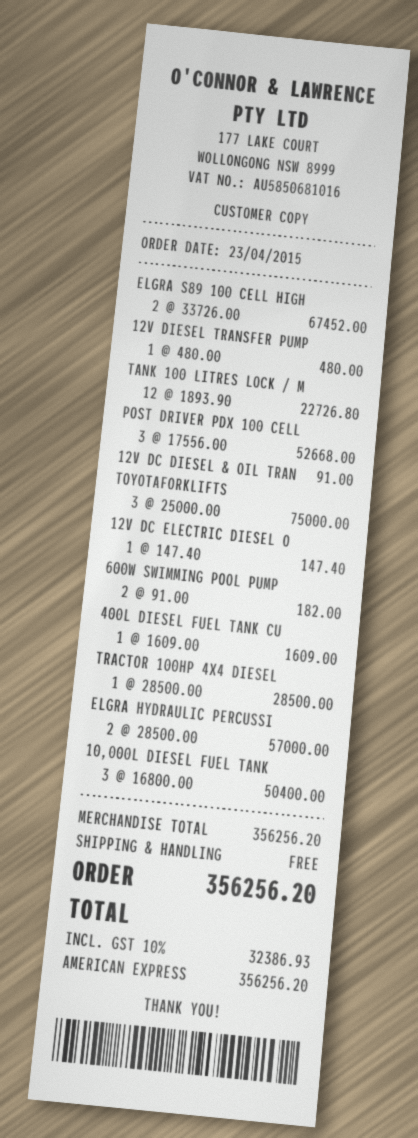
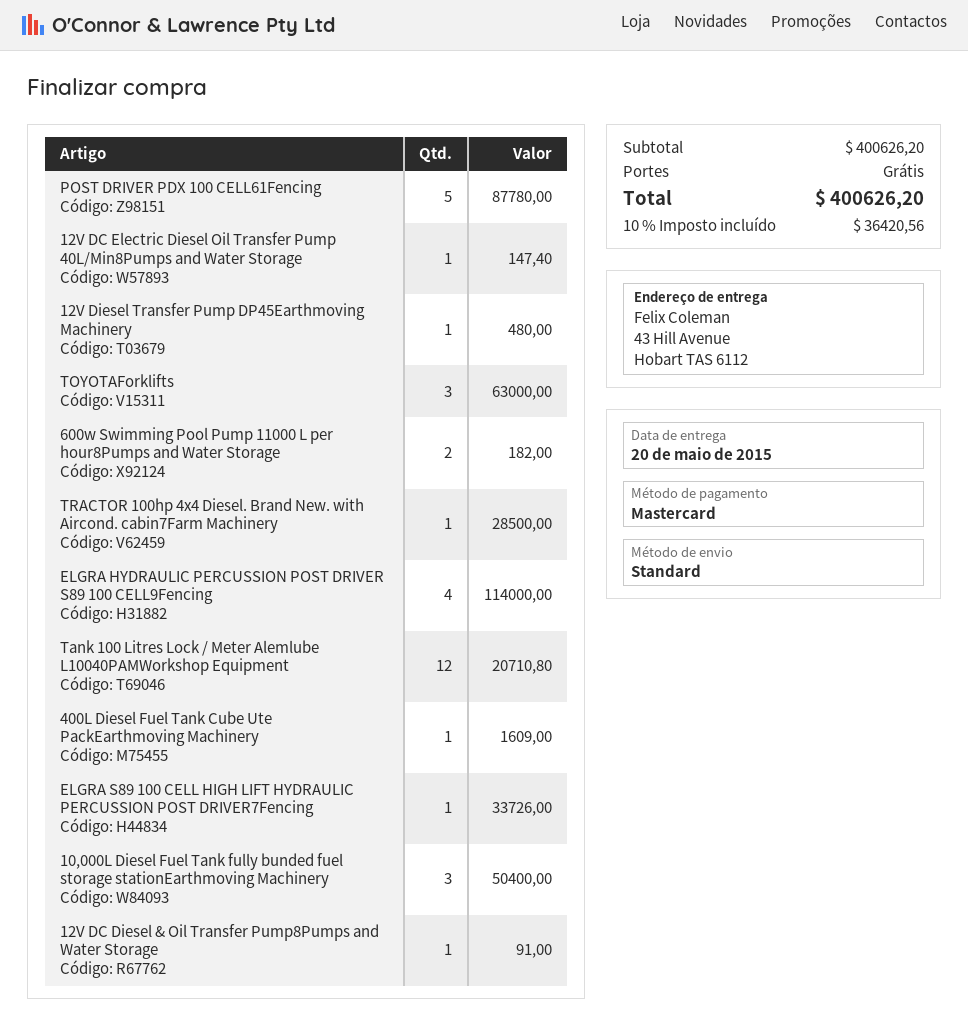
payment method: American Express -> Mastercard
ELGRA S89 100 CELL HIGH: 2 for 67452.00 -> 1 for 33726.00
TANK 100 LITRES LOCK / M: 12 for 22726.80 -> 12 for 20710.80
POST DRIVER PDX 100 CELL: 3 for 52668.00 -> 5 for 87780.00
TOYOTAFORKLIFTS: 3 for 75000.00 -> 3 for 63000.00
ELGRA HYDRAULIC PERCUSSI: 2 for 57000.00 -> 4 for 114000.00
subtotal: 356256.20 -> 400626.20
tax: 10% = 32386.93 -> 10% = 36420.56
total: 356256.20 -> 400626.20

